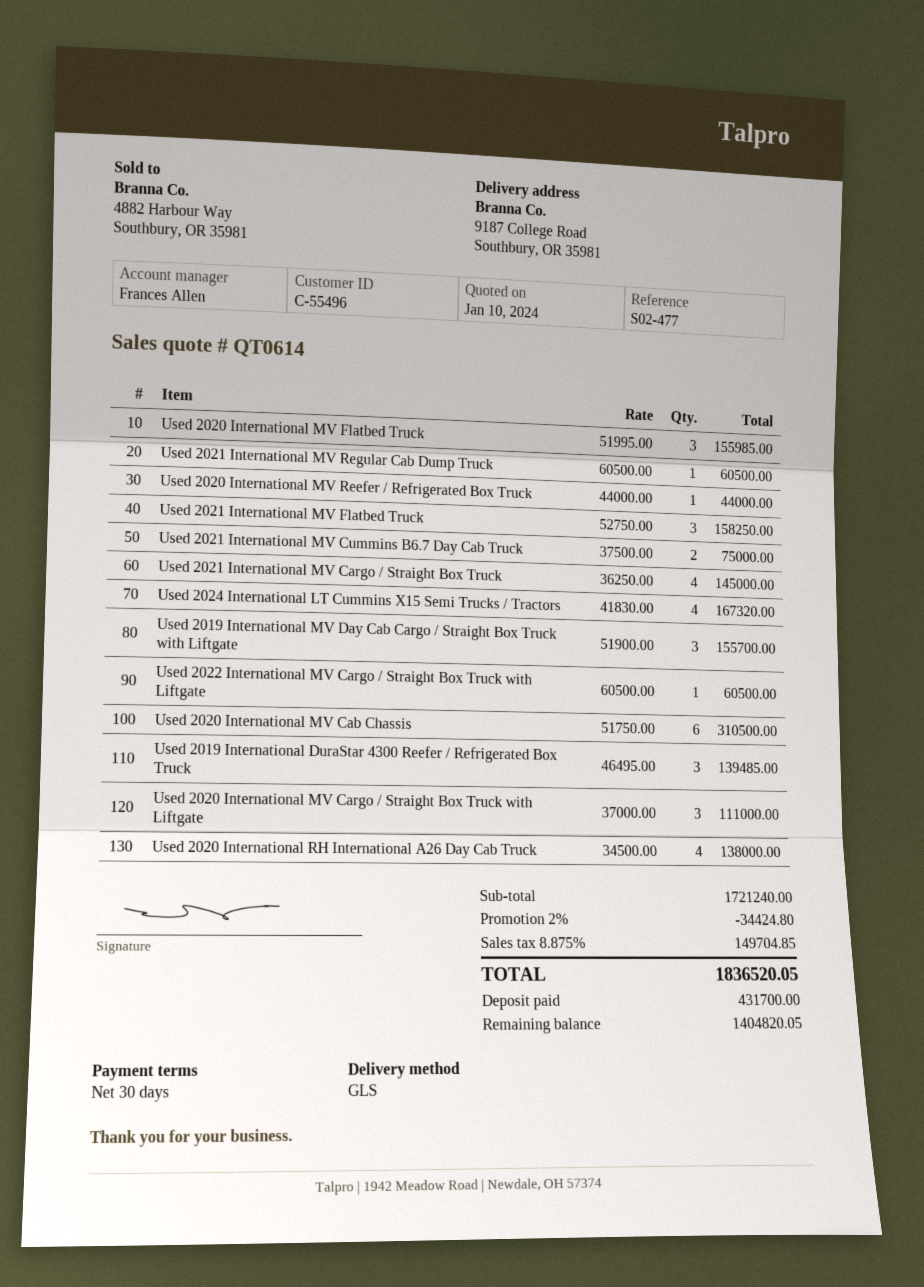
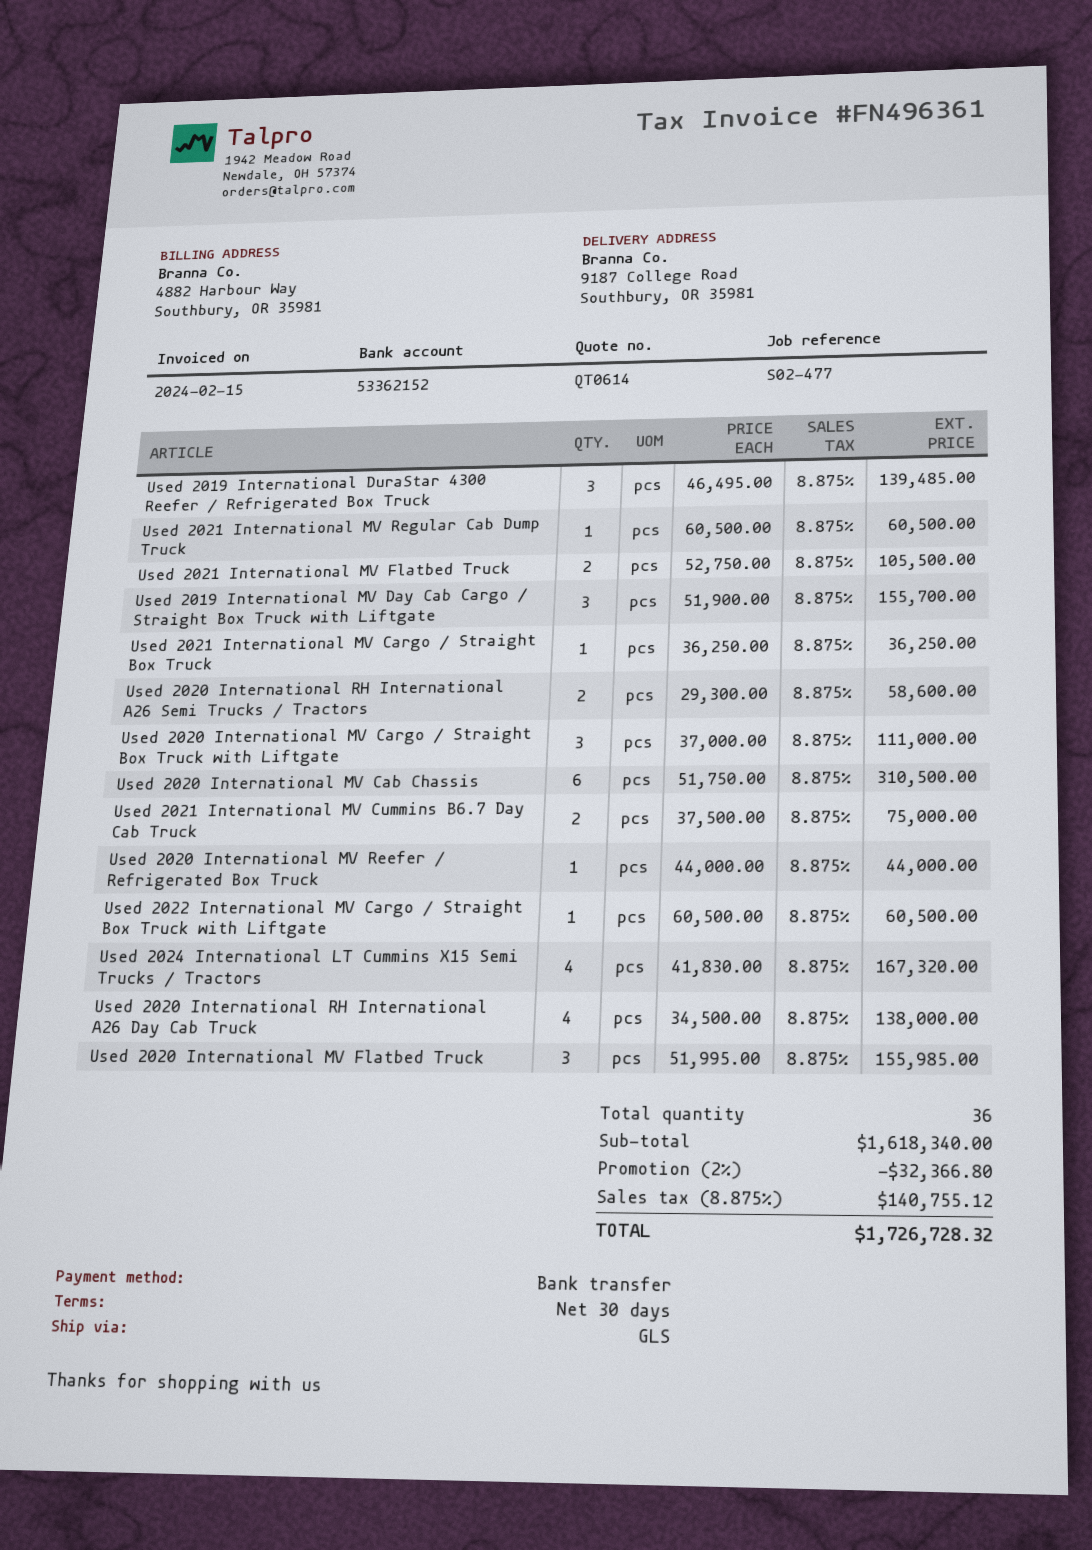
Used 2021 International MV Flatbed Truck: 3 x 52750.00 = 158250.00 -> 2 x 52750.00 = 105500.00
Used 2021 International MV Cargo / Straight Box Truck: 4 x 36250.00 = 145000.00 -> 1 x 36250.00 = 36250.00
Used 2020 International RH International A26 Semi Trucks / Tractors: none -> 2 x 29300.00 = 58600.00
subtotal: 1721240.00 -> 1618340.00
discount: 2% = 34424.80 -> 2% = 32366.80
tax: 8.875% = 149704.85 -> 8.875% = 140755.12
total: 1836520.05 -> 1726728.32

